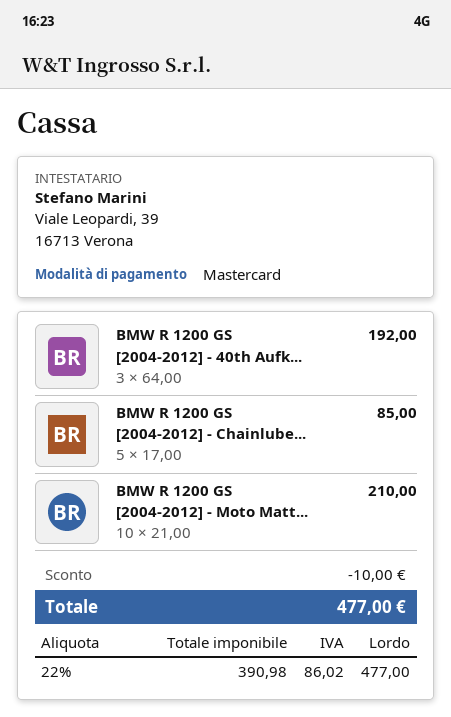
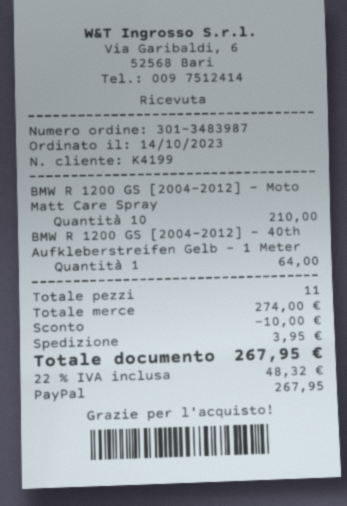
payment method: Mastercard -> PayPal
BMW R 1200 GS [2004-2012] - 40th Aufk...: 3 for 192.00 -> 1 for 64.00
BMW R 1200 GS [2004-2012] - Chainlube...: 5 for 85.00 -> none
shipping: none -> 3.95
tax: 22% = 86.02 -> 22% = 48.32
total: 477.00 -> 267.95

